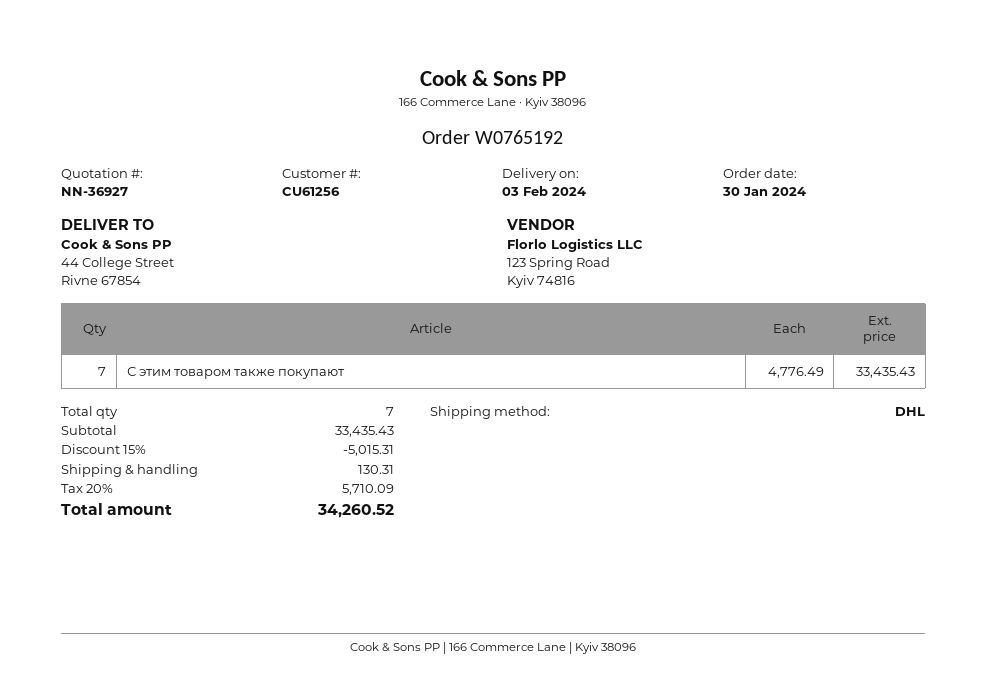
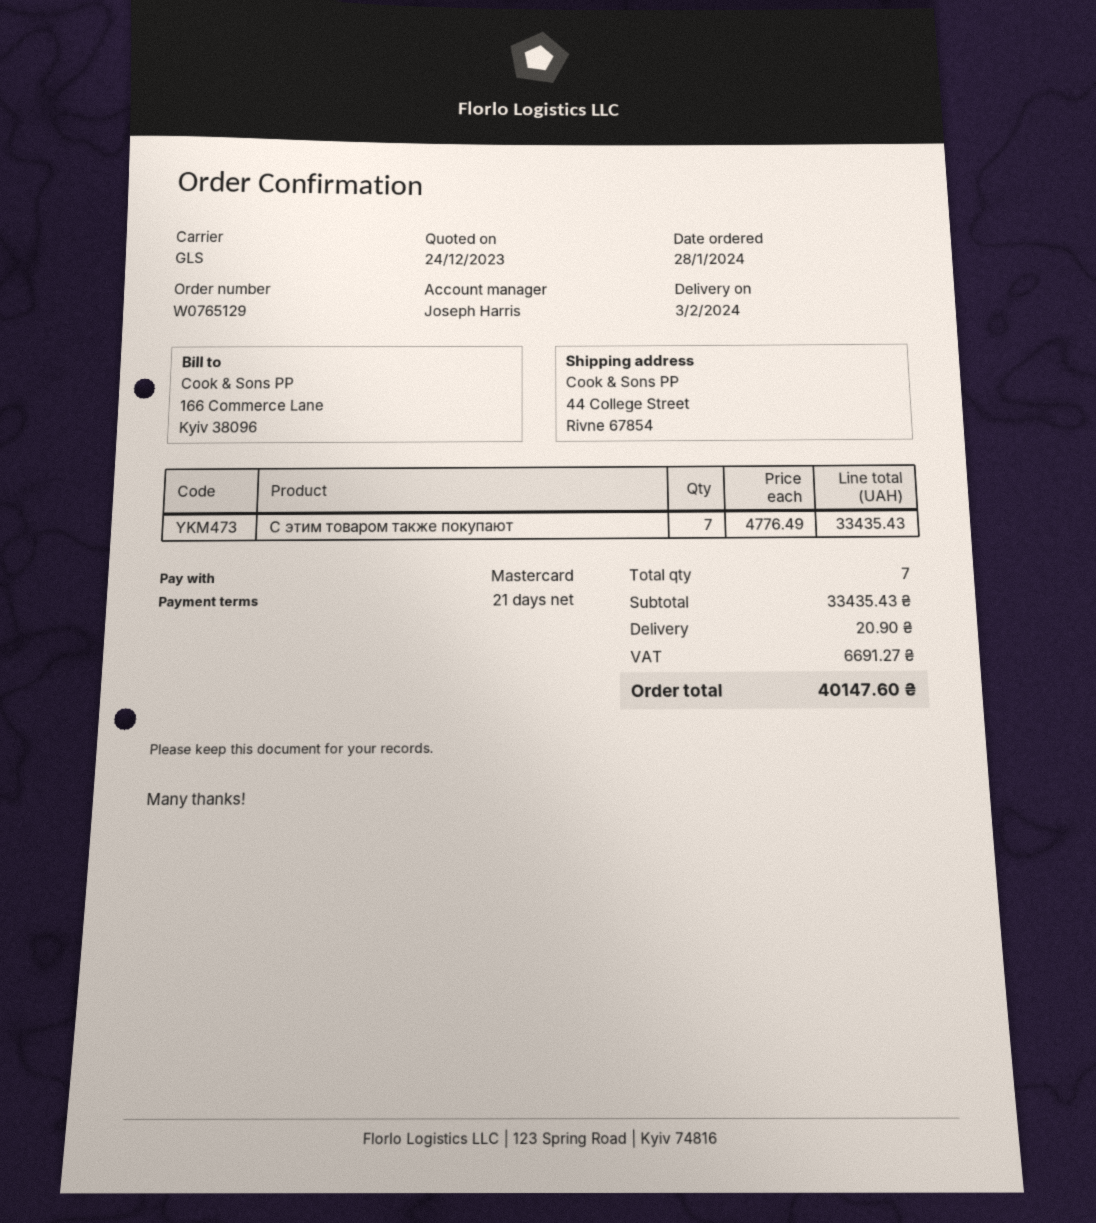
order number: W0765192 -> W0765129
order date: 2024-01-30 -> 2024-01-28
shipping method: DHL -> GLS
discount: 15% = 5015.31 -> none
shipping: 130.31 -> 20.90
tax: 5710.09 -> 6691.27
total: 34260.52 -> 40147.60

